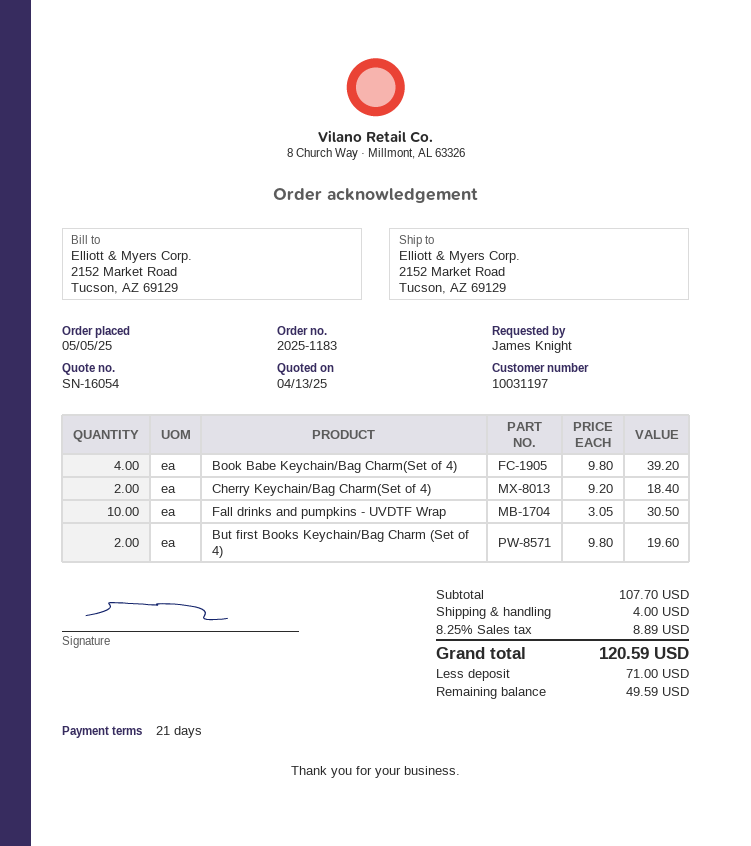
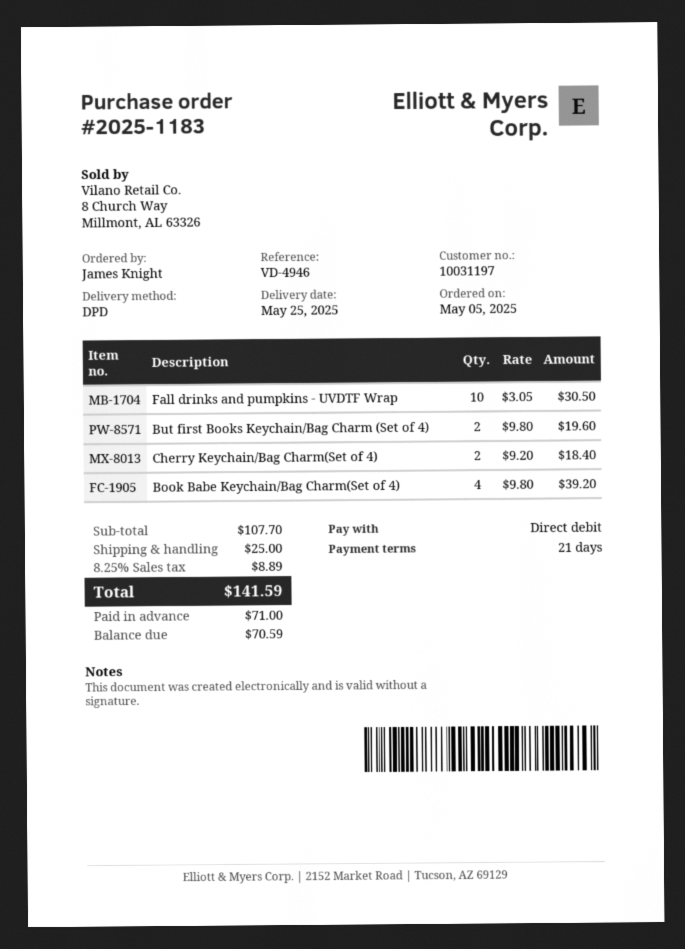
shipping: 4.00 -> 25.00
total: 120.59 -> 141.59
balance: 49.59 -> 70.59

